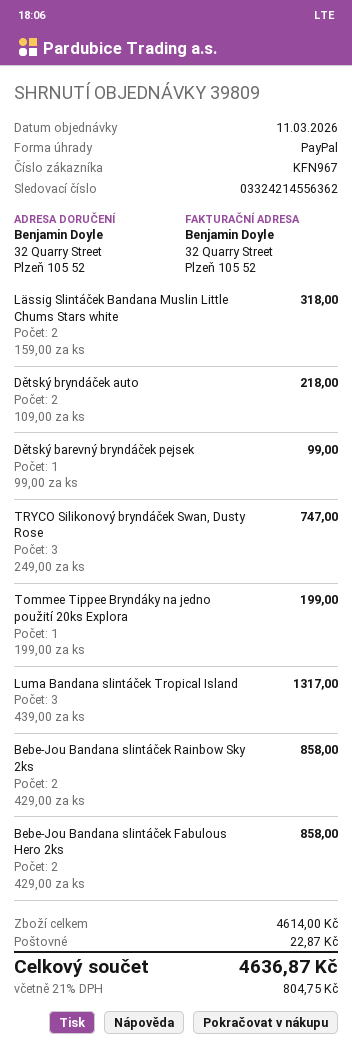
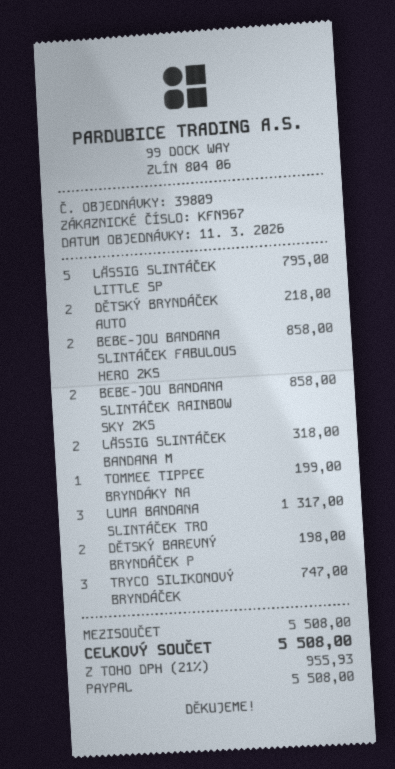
Dětský barevný bryndáček pejsek: 1 for 99.00 -> 2 for 198.00
LÄSSIG SLINTÁČEK LITTLE SP: none -> 5 for 795.00
subtotal: 4614.00 -> 5508.00
shipping: 22.87 -> none
tax: 21% = 804.75 -> 21% = 955.93
total: 4636.87 -> 5508.00

